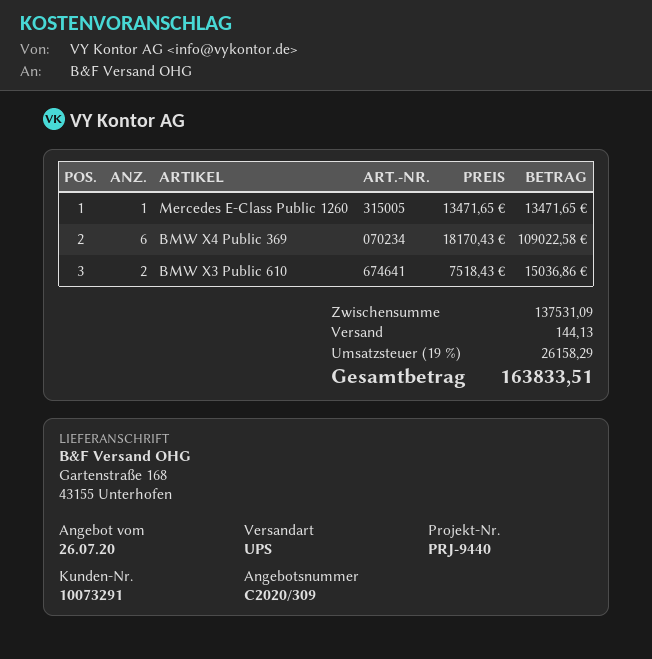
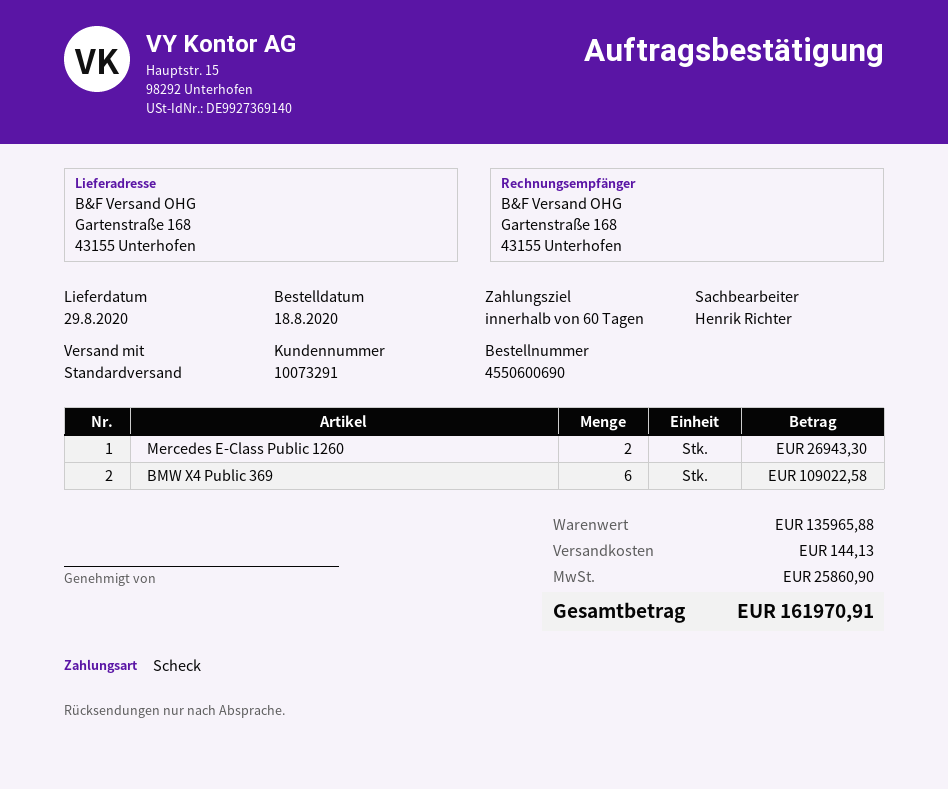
shipping method: UPS -> standard
Mercedes E-Class Public 1260: 1 for 13471.65 -> 2 for 26943.30
BMW X3 Public 610: 2 for 15036.86 -> none
subtotal: 137531.09 -> 135965.88
tax: 26158.29 -> 25860.90
total: 163833.51 -> 161970.91

